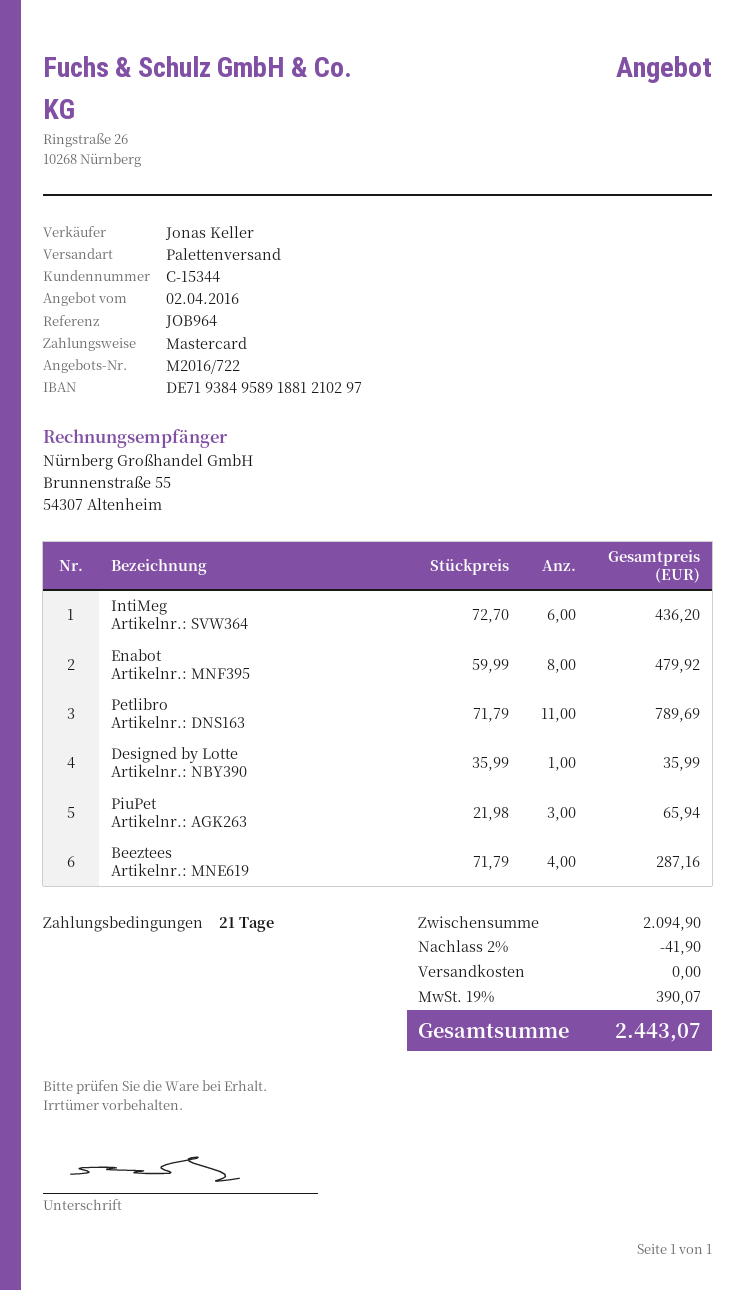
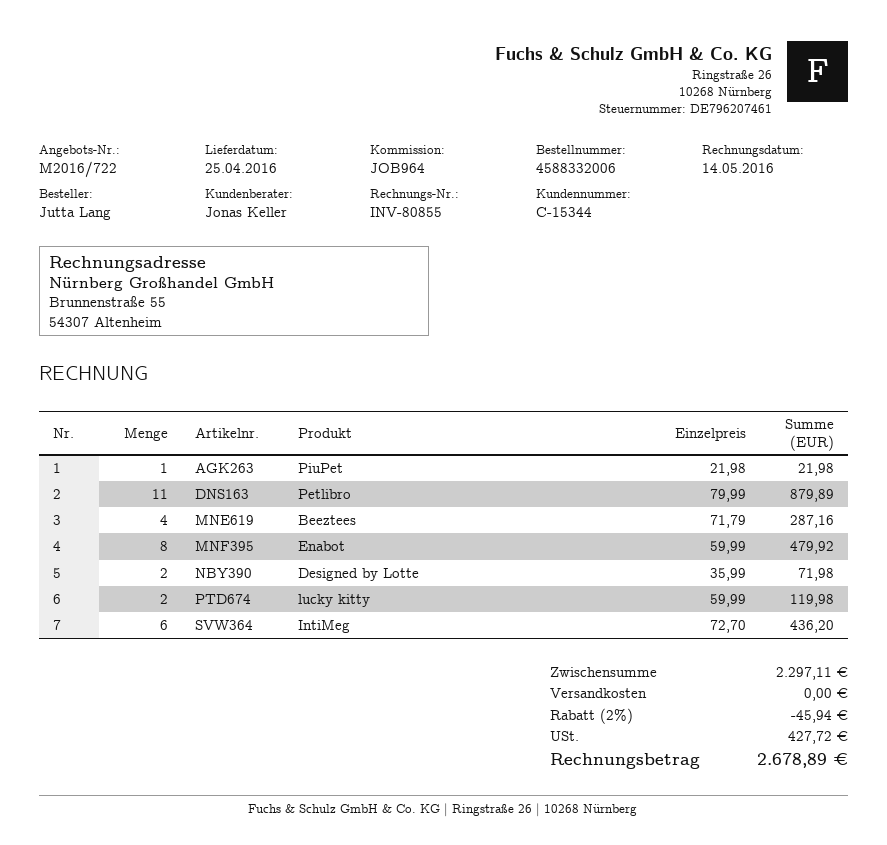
Petlibro: 11 x 71.79 = 789.69 -> 11 x 79.99 = 879.89
Designed by Lotte: 1 x 35.99 = 35.99 -> 2 x 35.99 = 71.98
PiuPet: 3 x 21.98 = 65.94 -> 1 x 21.98 = 21.98
lucky kitty: none -> 2 x 59.99 = 119.98
subtotal: 2094.90 -> 2297.11
discount: 2% = 41.90 -> 2% = 45.94
tax: 390.07 -> 427.72
total: 2443.07 -> 2678.89

